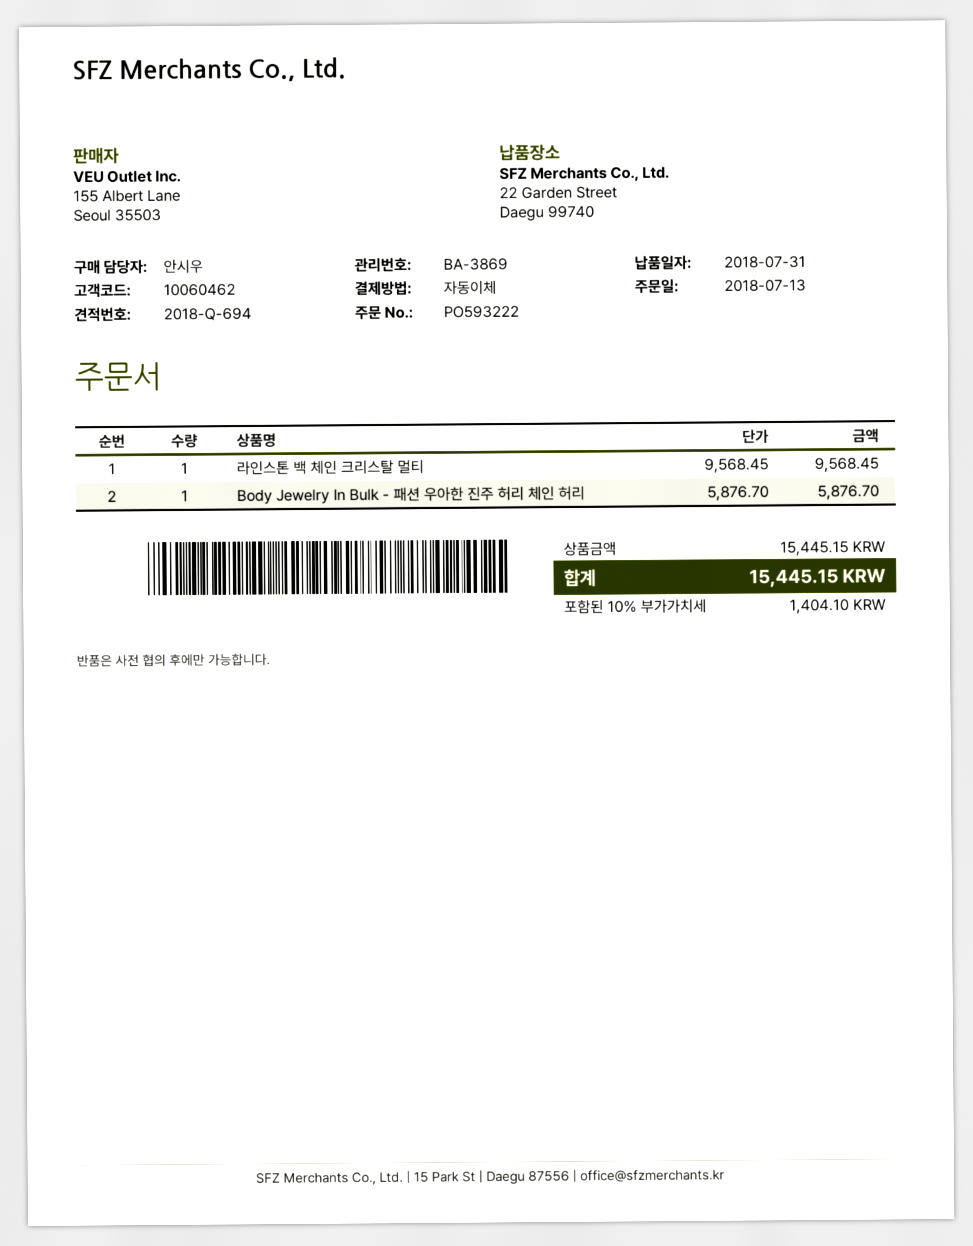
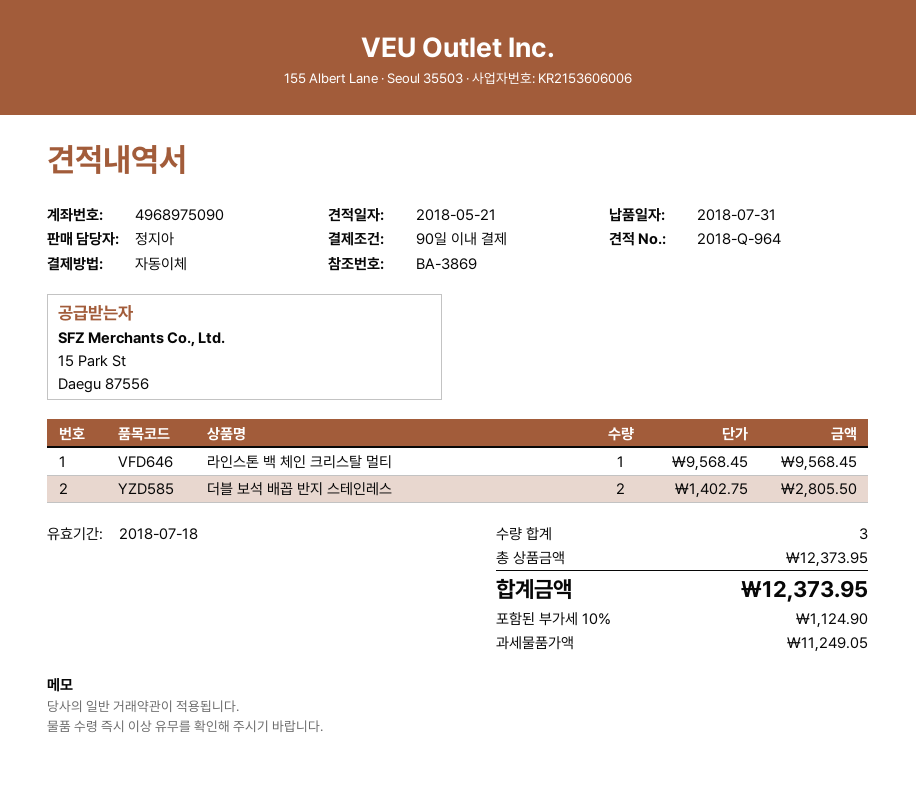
quote number: 2018-Q-694 -> 2018-Q-964
Body Jewelry In Bulk - 패션 우아한 진주 허리 체인 허리: 1 x 5876.70 = 5876.70 -> none
더블 보석 배꼽 반지 스테인레스: none -> 2 x 1402.75 = 2805.50
subtotal: 15445.15 -> 12373.95
tax: 10% = 1404.10 -> 10% = 1124.90
total: 15445.15 -> 12373.95

